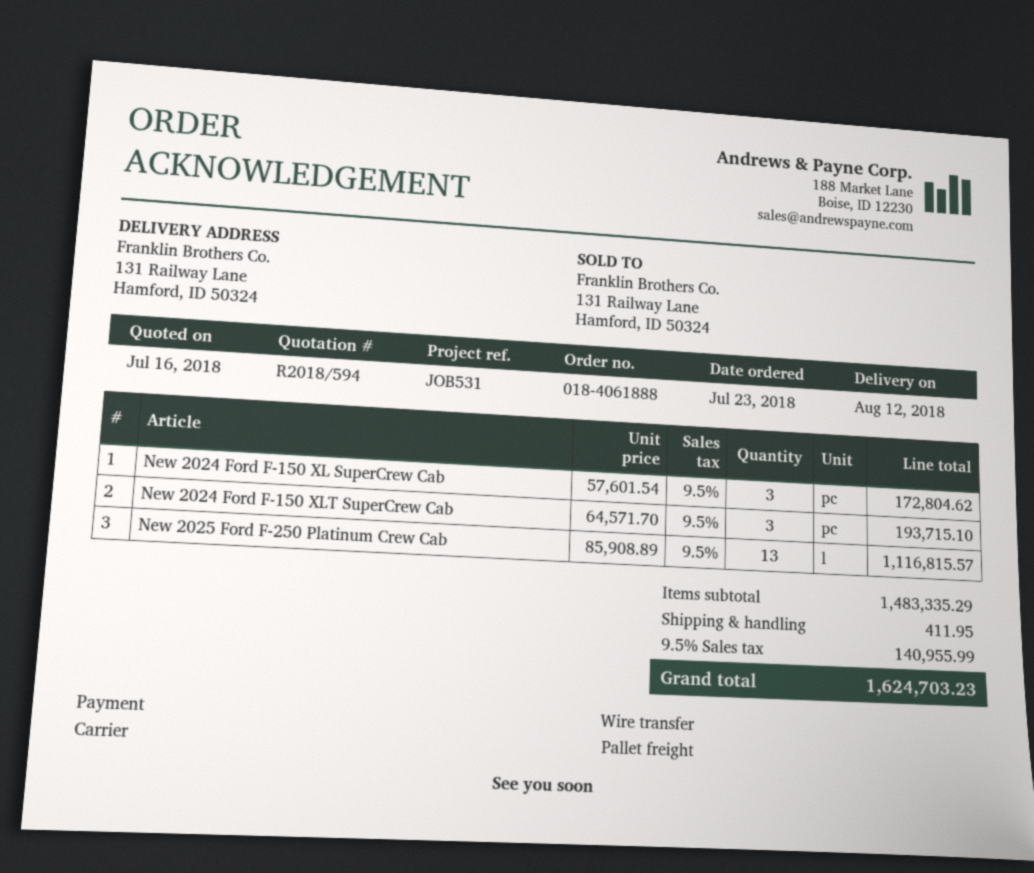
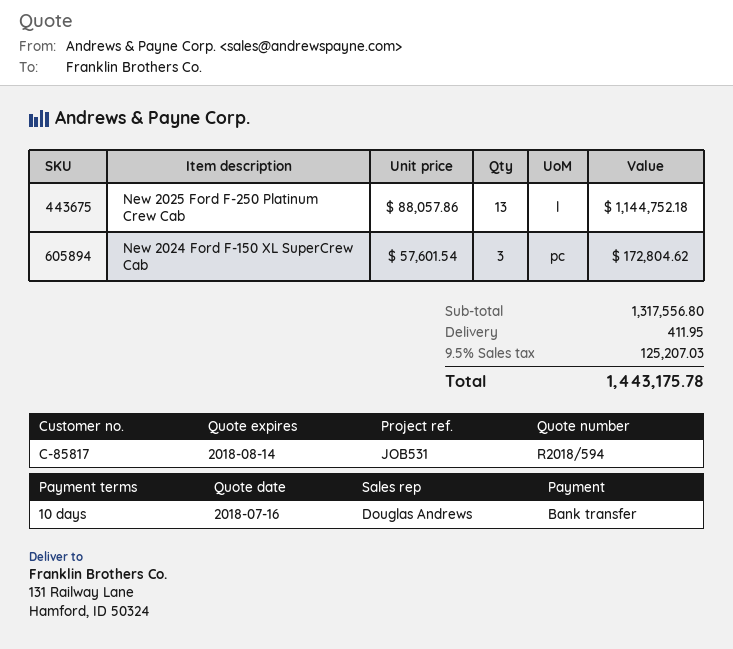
New 2024 Ford F-150 XLT SuperCrew Cab: 3 x 64571.70 = 193715.10 -> none
New 2025 Ford F-250 Platinum Crew Cab: 13 x 85908.89 = 1116815.57 -> 13 x 88057.86 = 1144752.18
subtotal: 1483335.29 -> 1317556.80
tax: 9.5% = 140955.99 -> 9.5% = 125207.03
total: 1624703.23 -> 1443175.78

